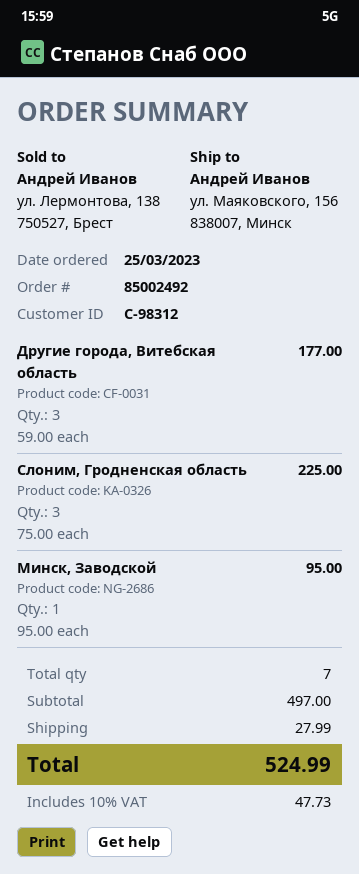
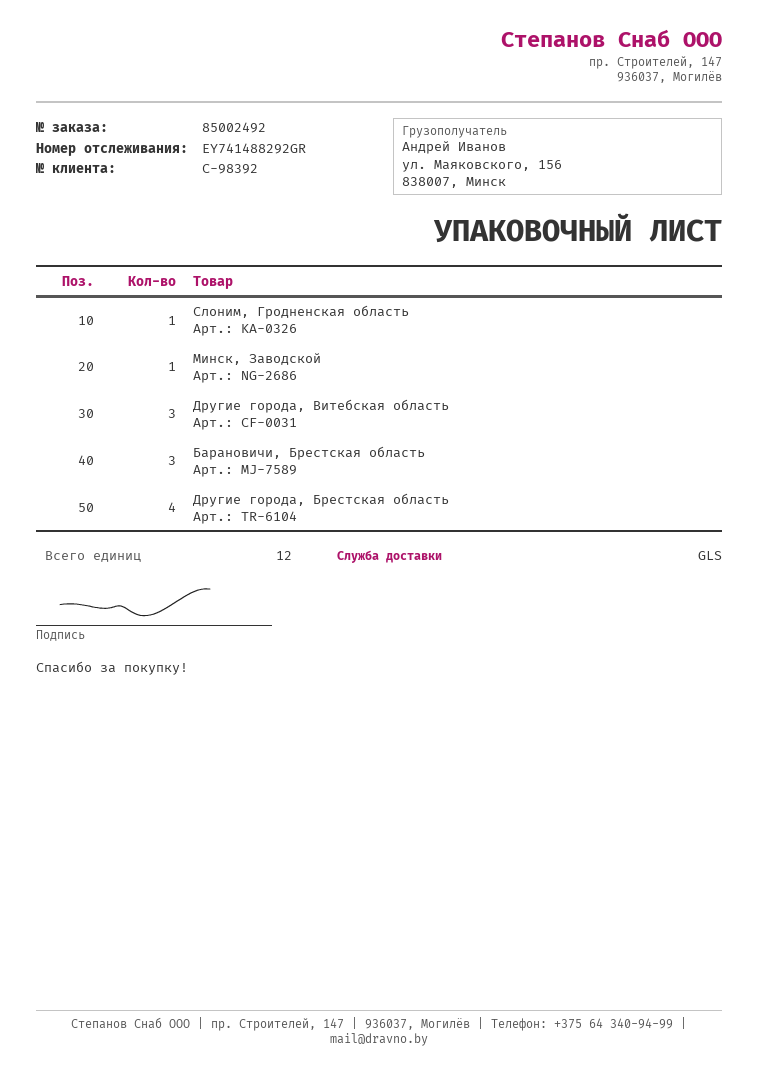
customer number: C-98312 -> C-98392
Слоним, Гродненская область: 3 -> 1
Барановичи, Брестская область: none -> 3
Другие города, Брестская область: none -> 4
total quantity: 7 -> 12

